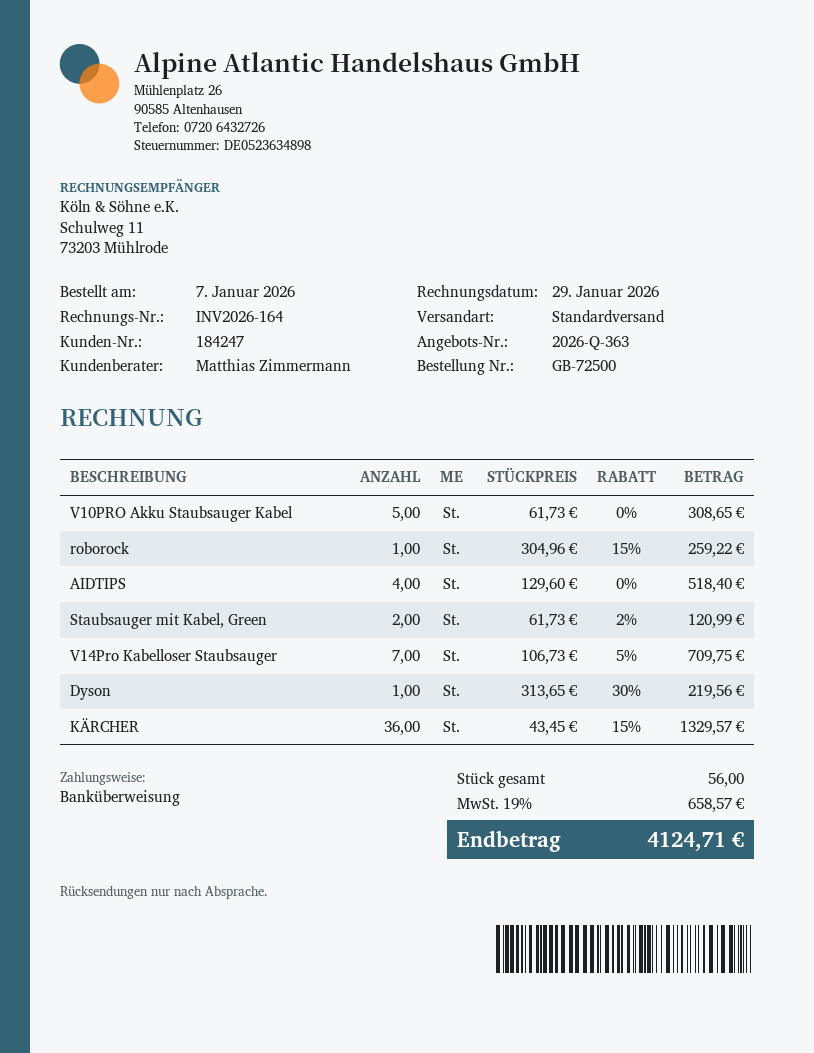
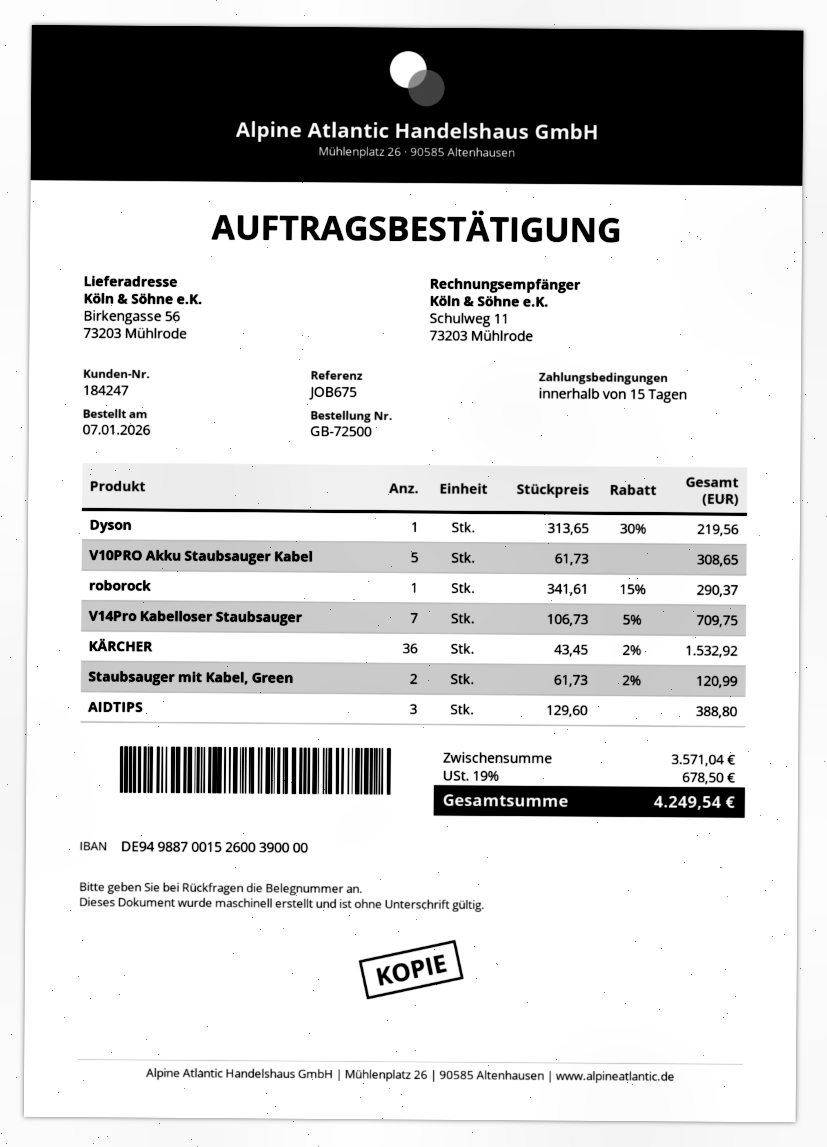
roborock: 1 x 304.96 - 15% = 259.22 -> 1 x 341.61 - 15% = 290.37
AIDTIPS: 4 x 129.60 = 518.40 -> 3 x 129.60 = 388.80
KÄRCHER: 36 x 43.45 - 15% = 1329.57 -> 36 x 43.45 - 2% = 1532.92
tax: 19% = 658.57 -> 19% = 678.50
total: 4124.71 -> 4249.54

